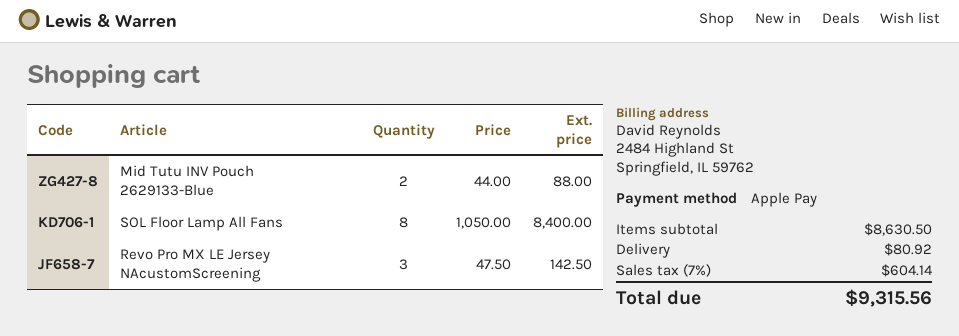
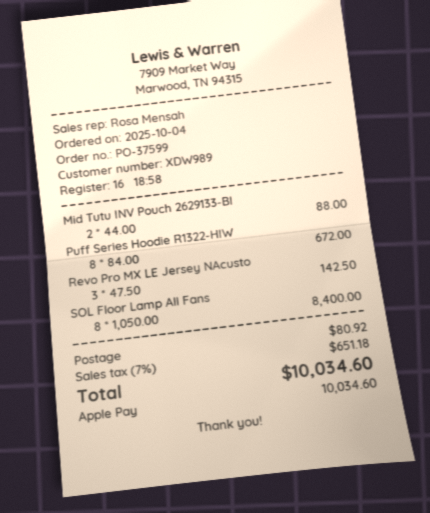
Puff Series Hoodie R1322-HIW: none -> 8 x 84.00 = 672.00
tax: 7% = 604.14 -> 7% = 651.18
total: 9315.56 -> 10034.60

